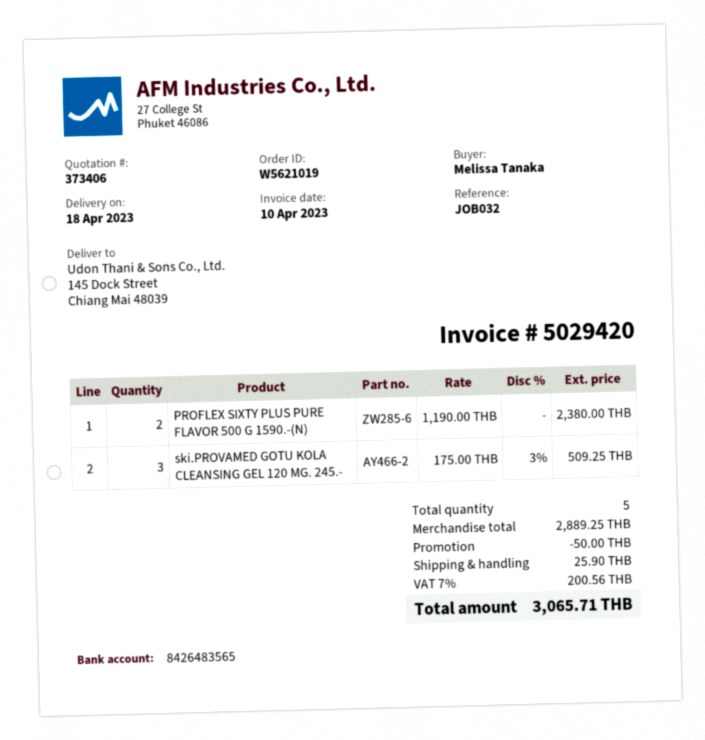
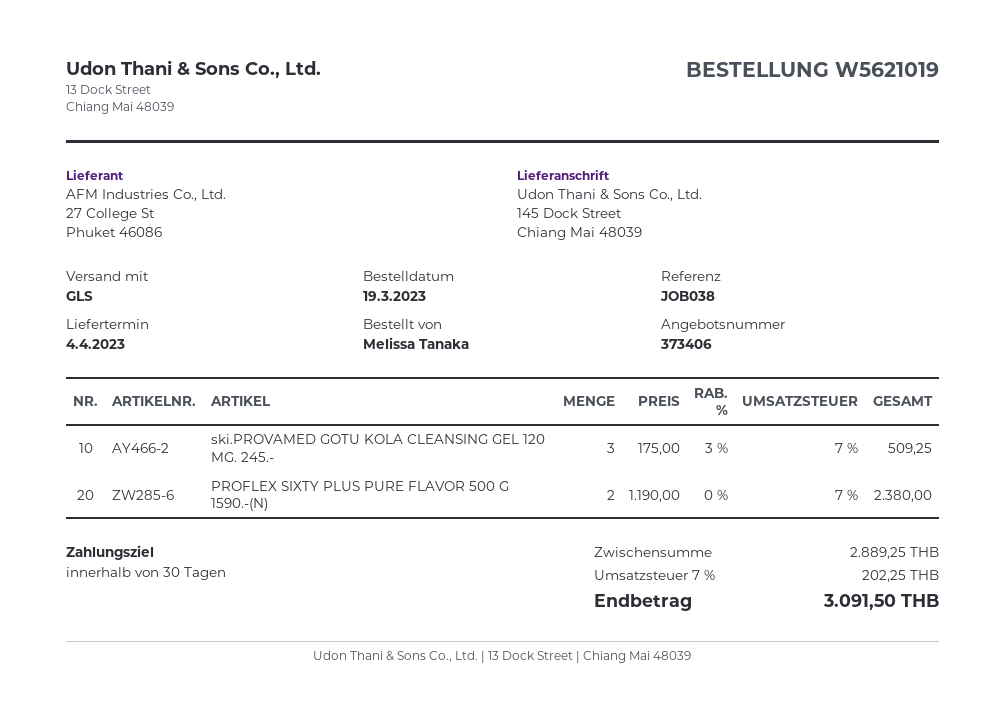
delivery date: 2023-04-18 -> 2023-04-04
reference: JOB032 -> JOB038
discount: 50.00 -> none
shipping: 25.90 -> none
tax: 7% = 200.56 -> 7% = 202.25
total: 3065.71 -> 3091.50

